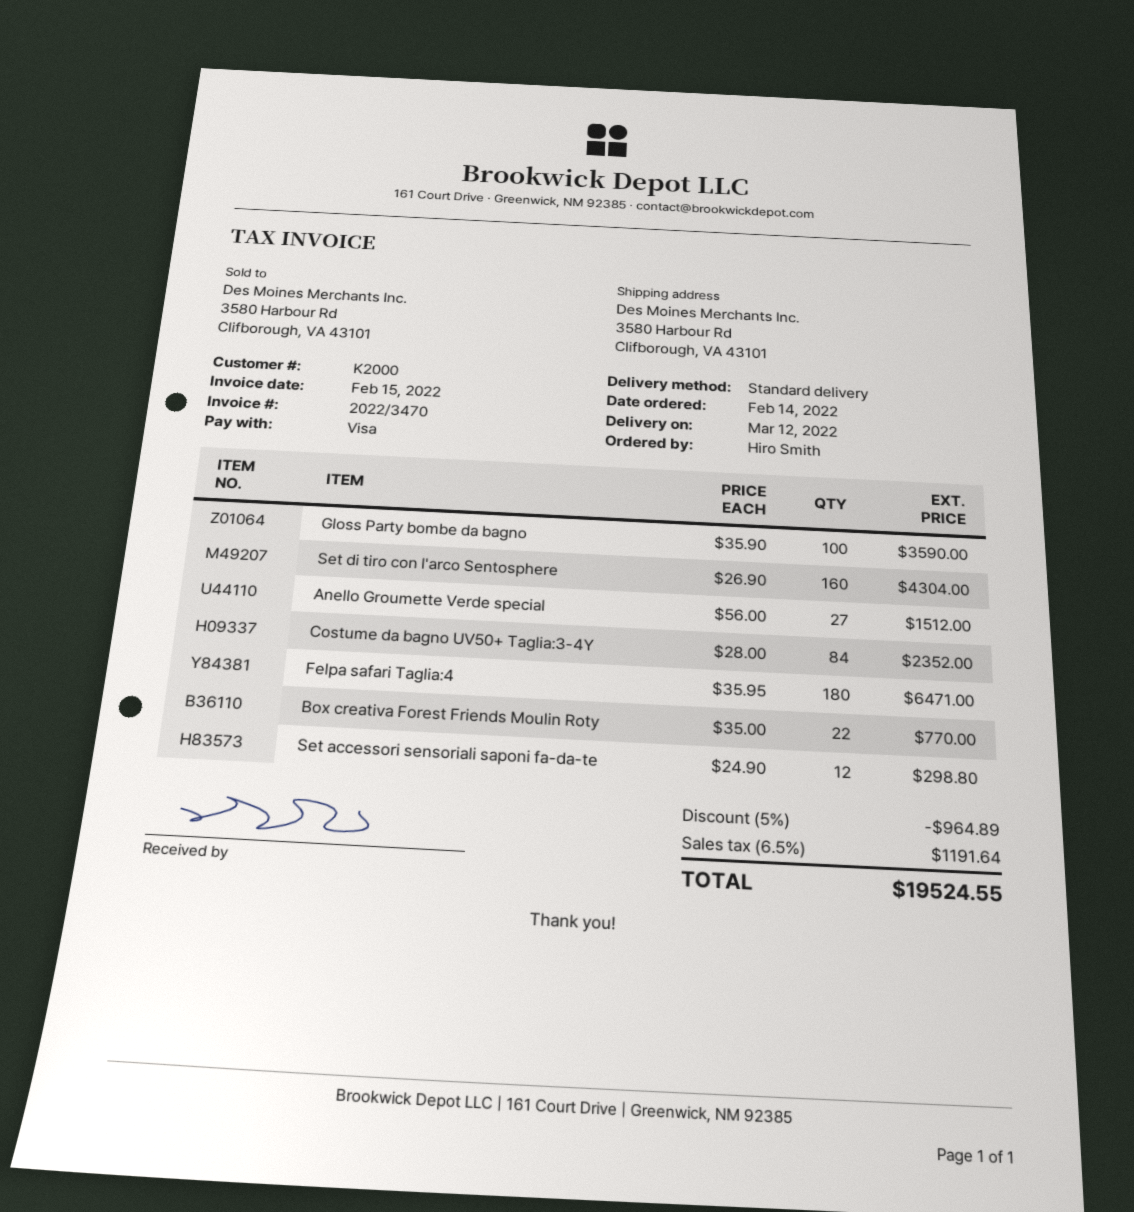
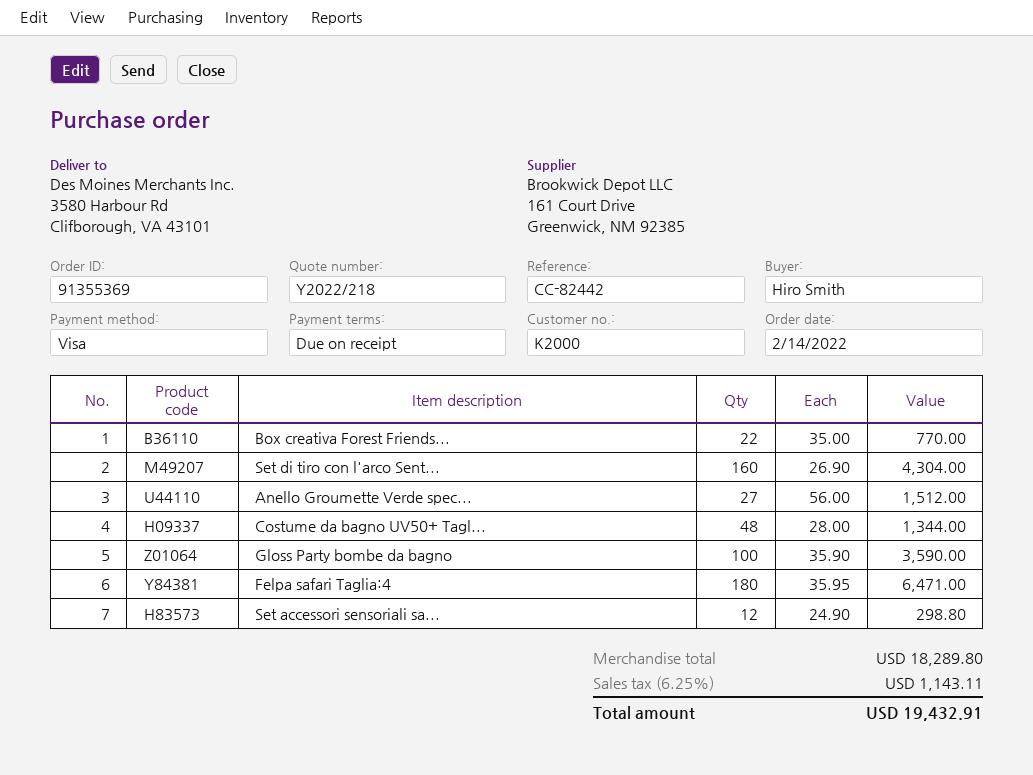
Costume da bagno UV50+ Taglia:3-4Y: 84 x 28.00 = 2352.00 -> 48 x 28.00 = 1344.00
discount: 5% = 964.89 -> none
tax: 6.5% = 1191.64 -> 6.25% = 1143.11
total: 19524.55 -> 19432.91

